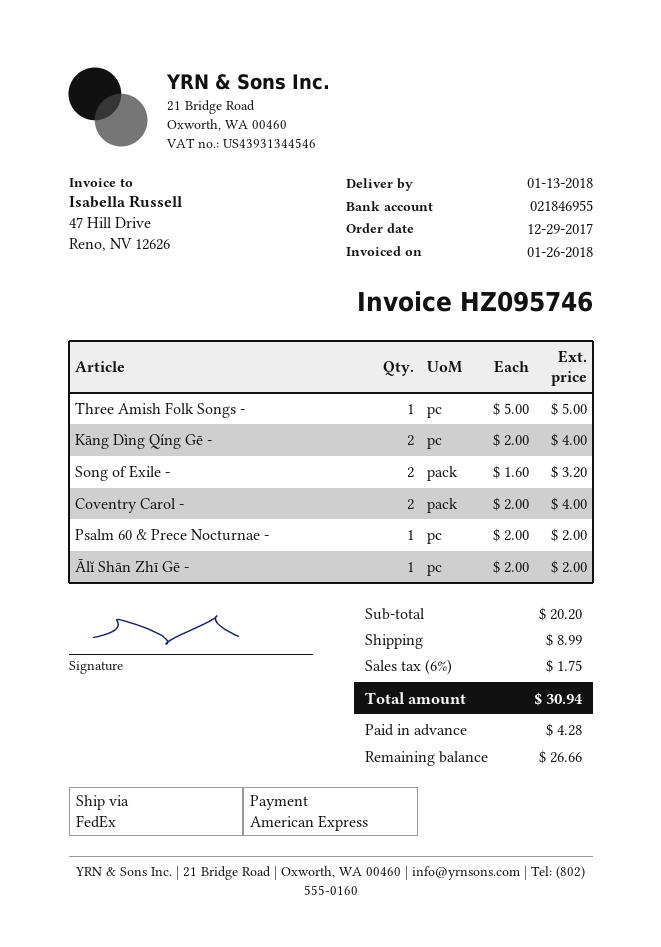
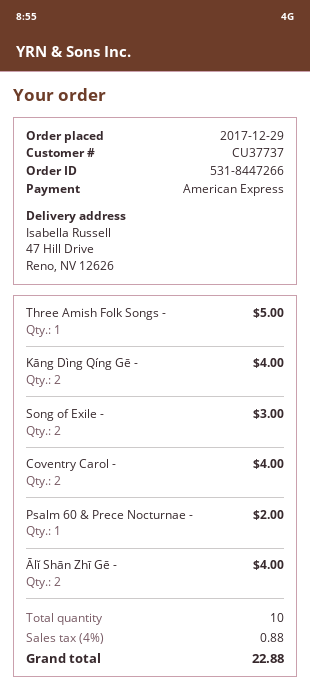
Song of Exile -: 2 for 3.20 -> 2 for 3.00
Ālĭ Shān Zhī Gē -: 1 for 2.00 -> 2 for 4.00
shipping: 8.99 -> none
tax: 6% = 1.75 -> 4% = 0.88
total: 30.94 -> 22.88

